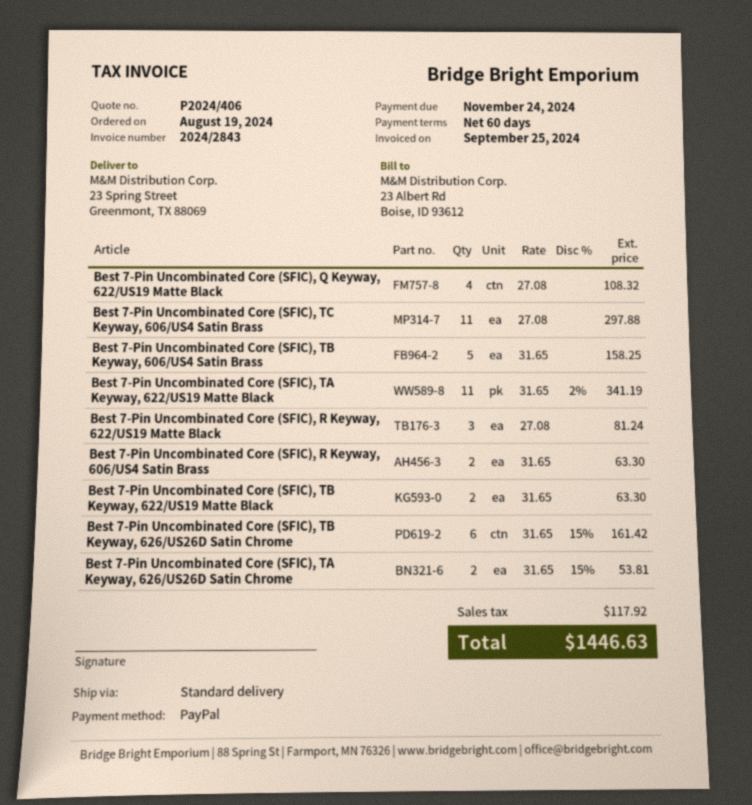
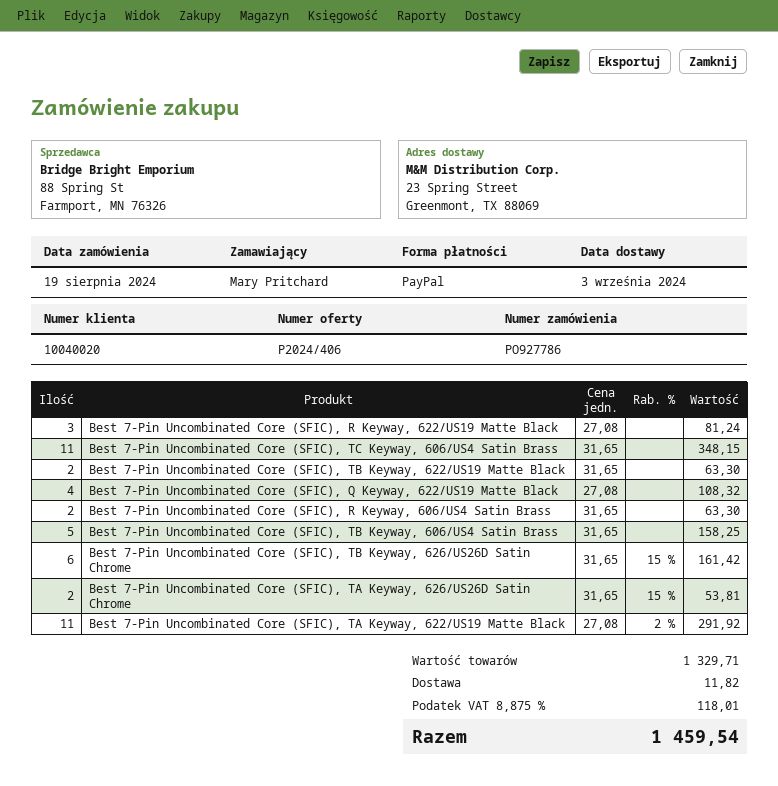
Best 7-Pin Uncombinated Core (SFIC), TC Keyway, 606/US4 Satin Brass: 11 x 27.08 = 297.88 -> 11 x 31.65 = 348.15
Best 7-Pin Uncombinated Core (SFIC), TA Keyway, 622/US19 Matte Black: 11 x 31.65 - 2% = 341.19 -> 11 x 27.08 - 2% = 291.92
shipping: none -> 11.82
tax: 117.92 -> 118.01
total: 1446.63 -> 1459.54

